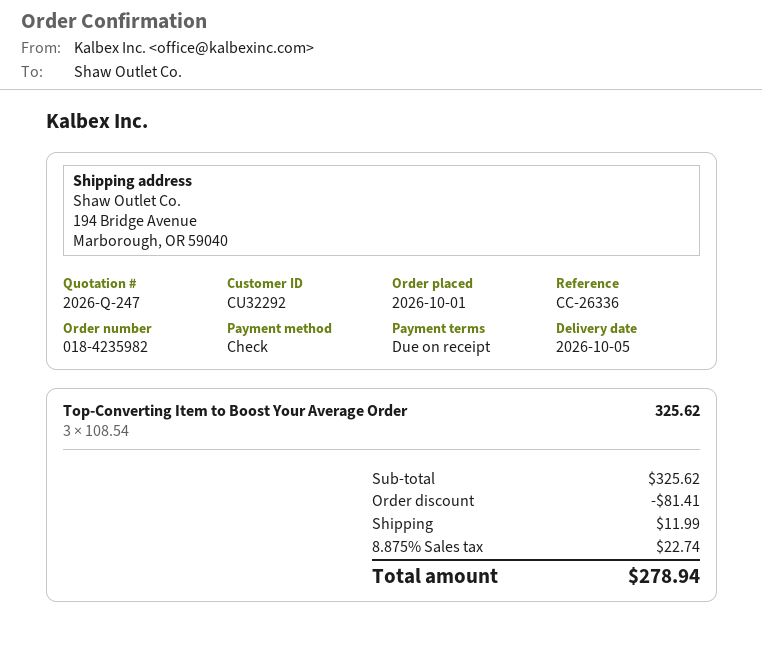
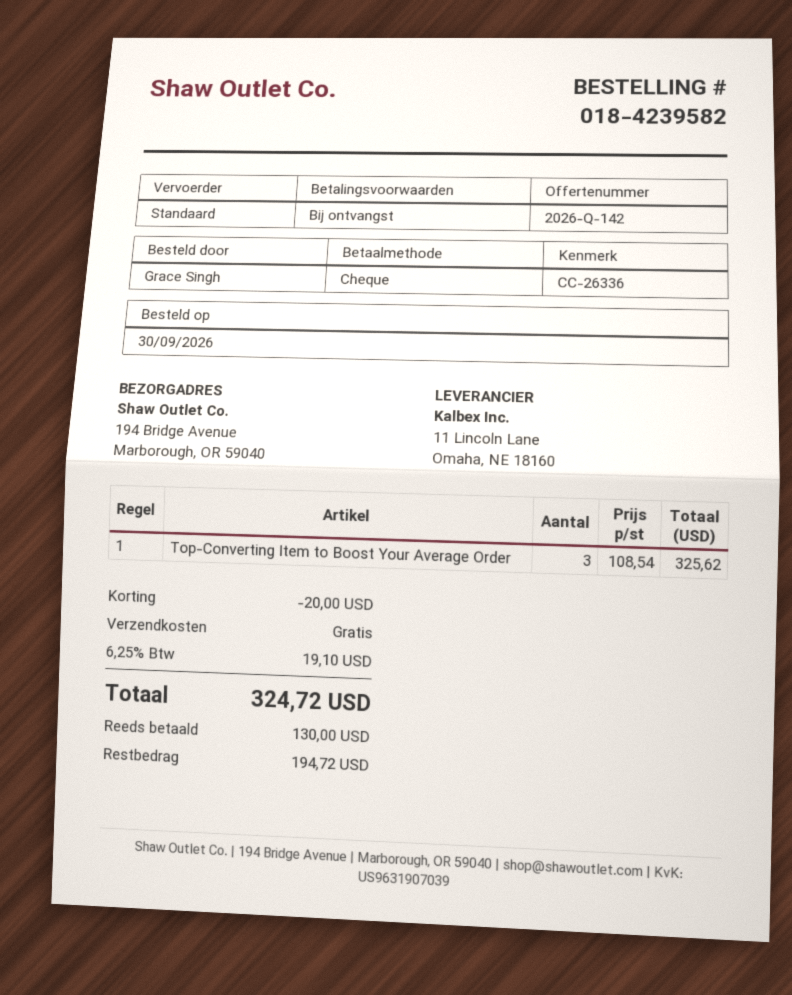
quote number: 2026-Q-247 -> 2026-Q-142
order number: 018-4235982 -> 018-4239582
order date: 2026-10-01 -> 2026-09-30
discount: 81.41 -> 20.00
shipping: 11.99 -> 0.00
tax: 8.875% = 22.74 -> 6.25% = 19.10
total: 278.94 -> 324.72

